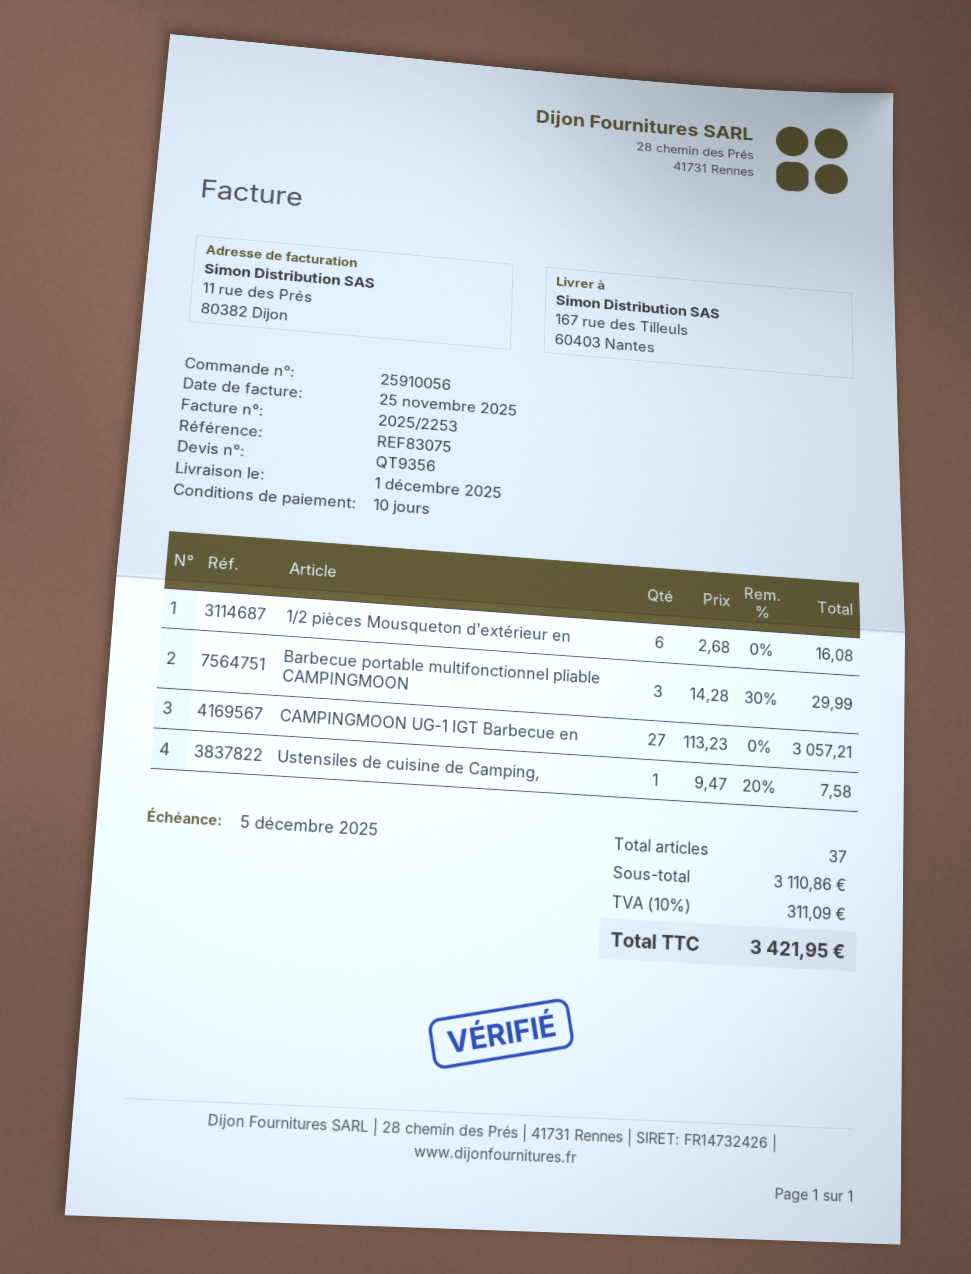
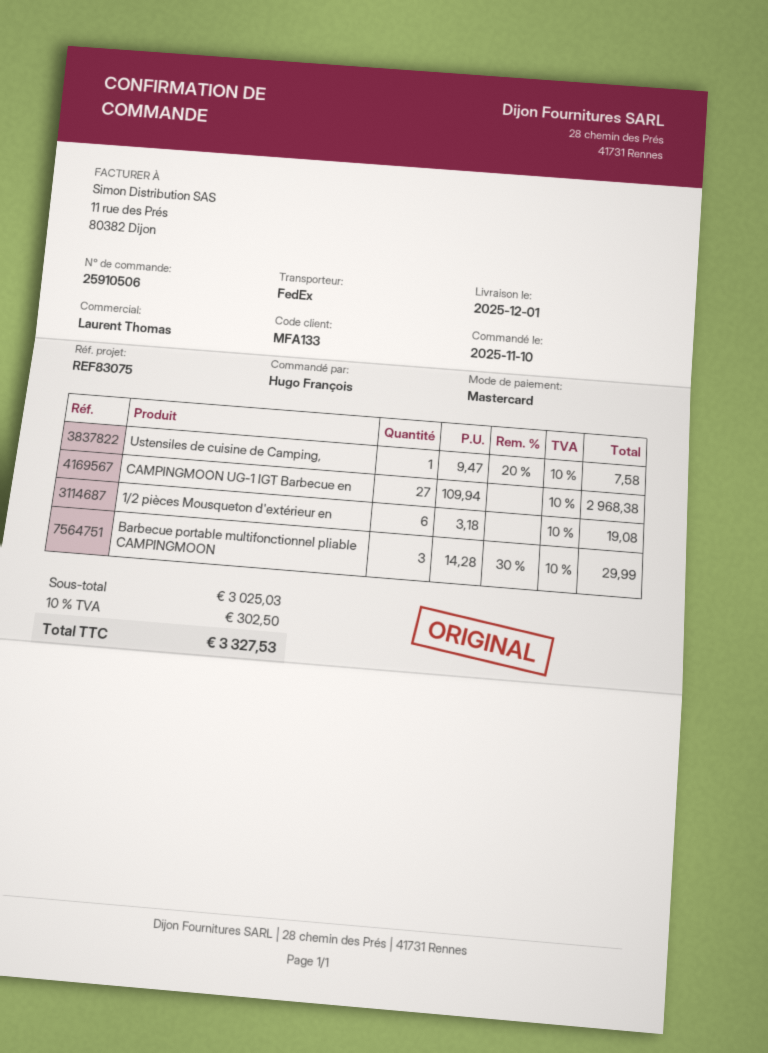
order number: 25910056 -> 25910506
1/2 pièces Mousqueton d'extérieur en: 6 x 2.68 = 16.08 -> 6 x 3.18 = 19.08
CAMPINGMOON UG-1 IGT Barbecue en: 27 x 113.23 = 3057.21 -> 27 x 109.94 = 2968.38
subtotal: 3110.86 -> 3025.03
tax: 10% = 311.09 -> 10% = 302.50
total: 3421.95 -> 3327.53

